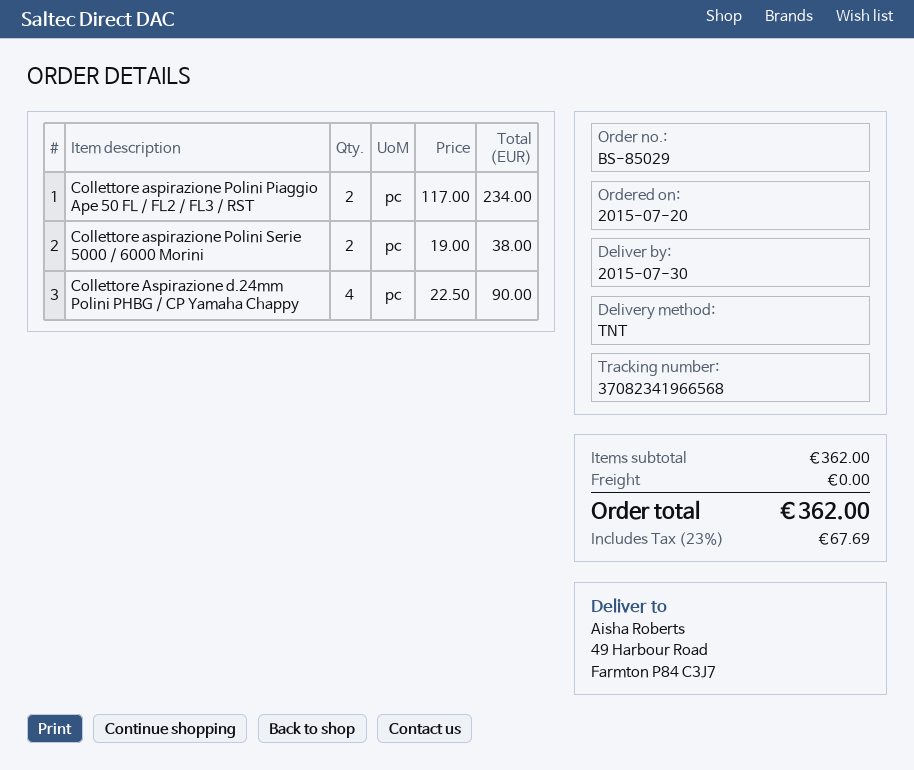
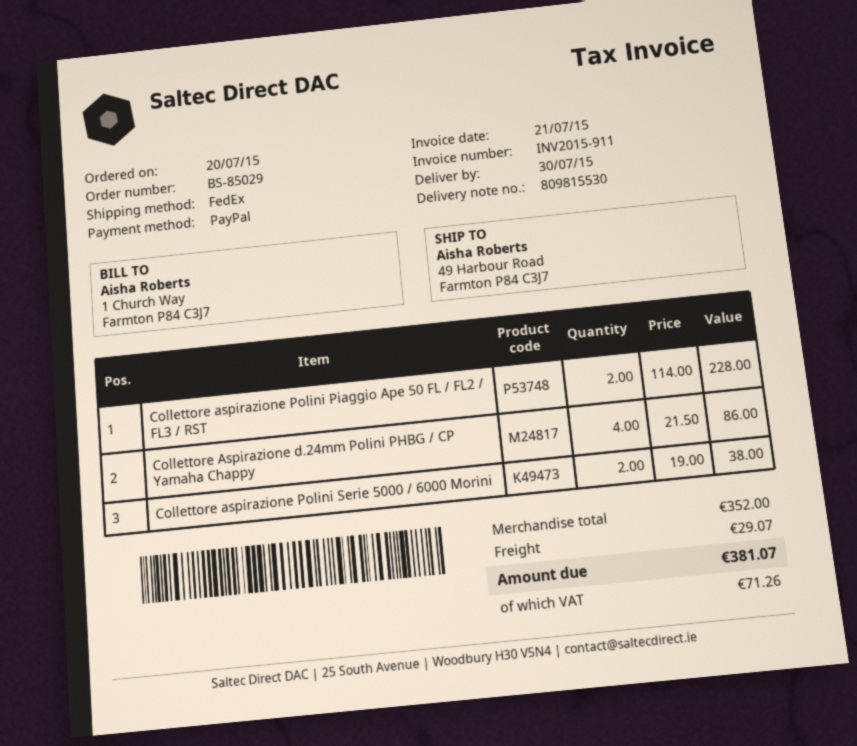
shipping method: TNT -> FedEx
Collettore aspirazione Polini Piaggio Ape 50 FL / FL2 / FL3 / RST: 2 x 117.00 = 234.00 -> 2 x 114.00 = 228.00
Collettore Aspirazione d.24mm Polini PHBG / CP Yamaha Chappy: 4 x 22.50 = 90.00 -> 4 x 21.50 = 86.00
subtotal: 362.00 -> 352.00
shipping: 0.00 -> 29.07
tax: 67.69 -> 71.26
total: 362.00 -> 381.07

